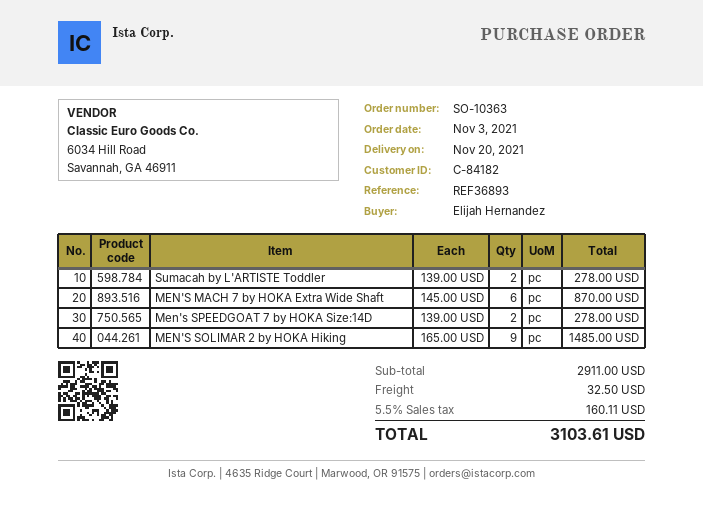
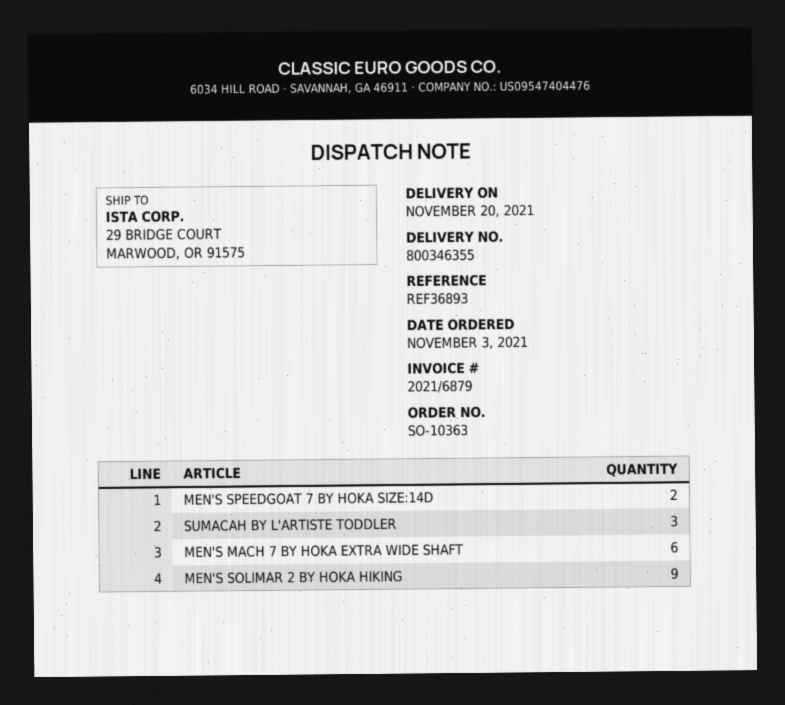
Sumacah by L'ARTISTE Toddler: 2 -> 3

